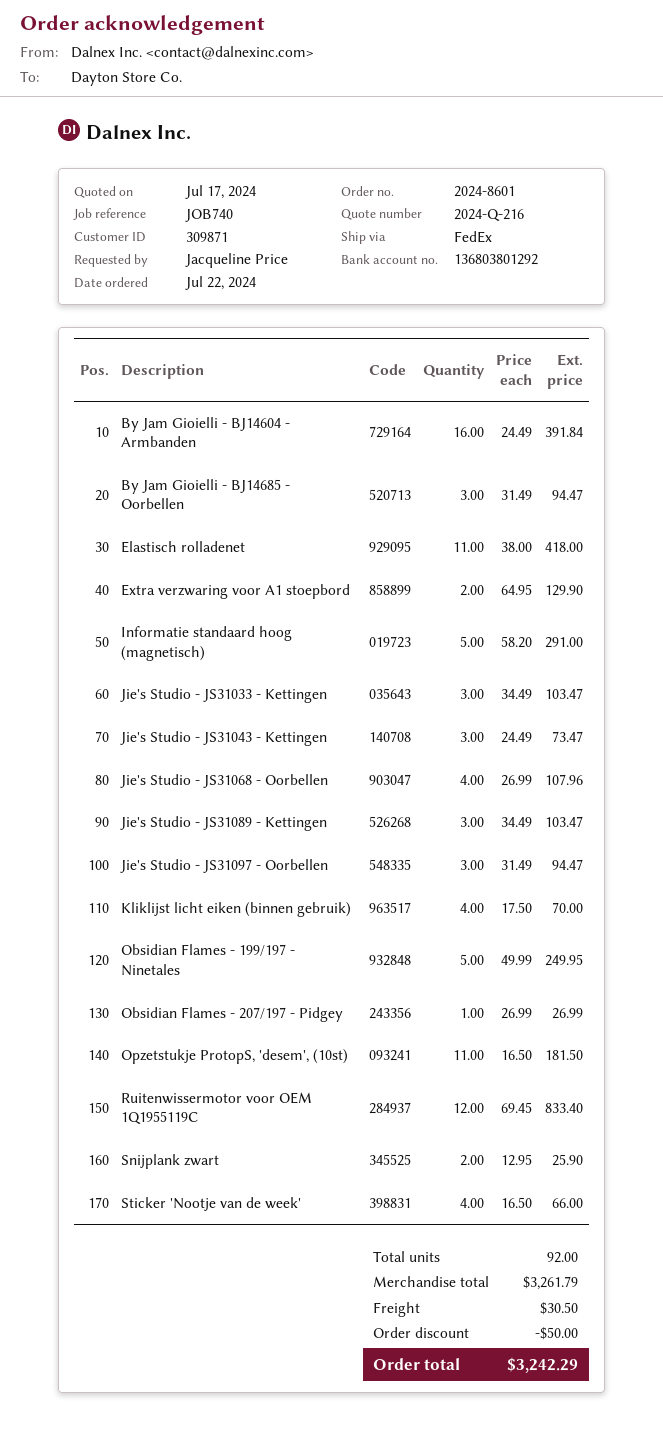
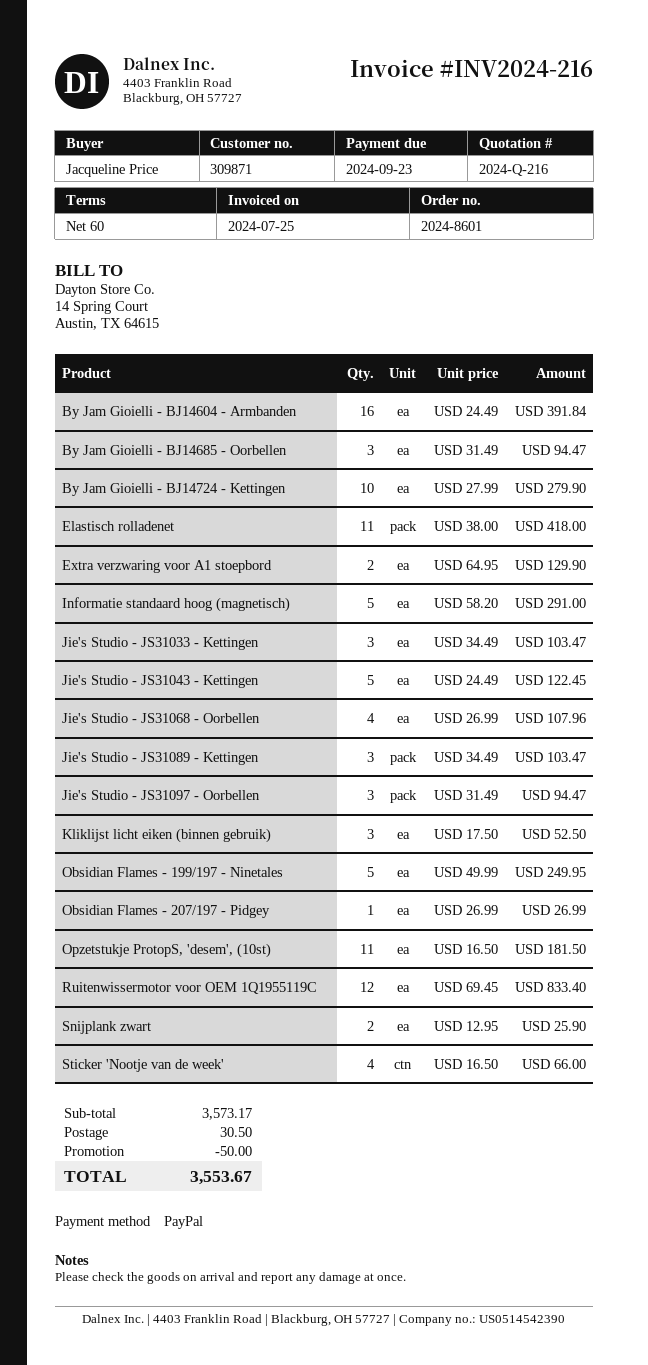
Jie's Studio - JS31043 - Kettingen: 3 x 24.49 = 73.47 -> 5 x 24.49 = 122.45
Kliklijst licht eiken (binnen gebruik): 4 x 17.50 = 70.00 -> 3 x 17.50 = 52.50
By Jam Gioielli - BJ14724 - Kettingen: none -> 10 x 27.99 = 279.90
subtotal: 3261.79 -> 3573.17
total: 3242.29 -> 3553.67

